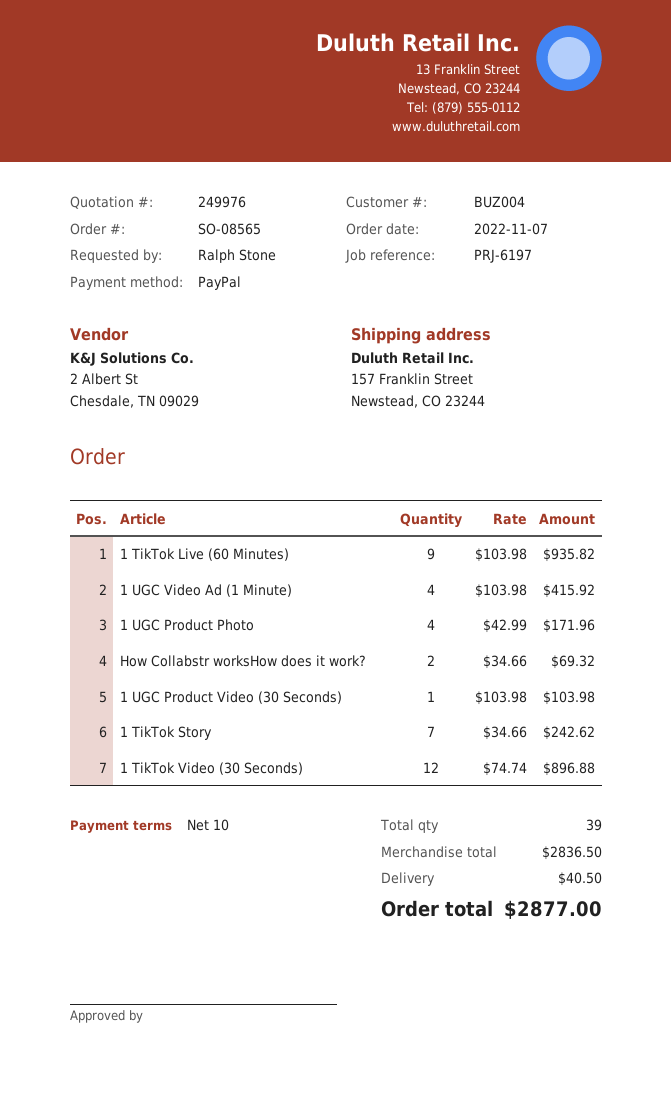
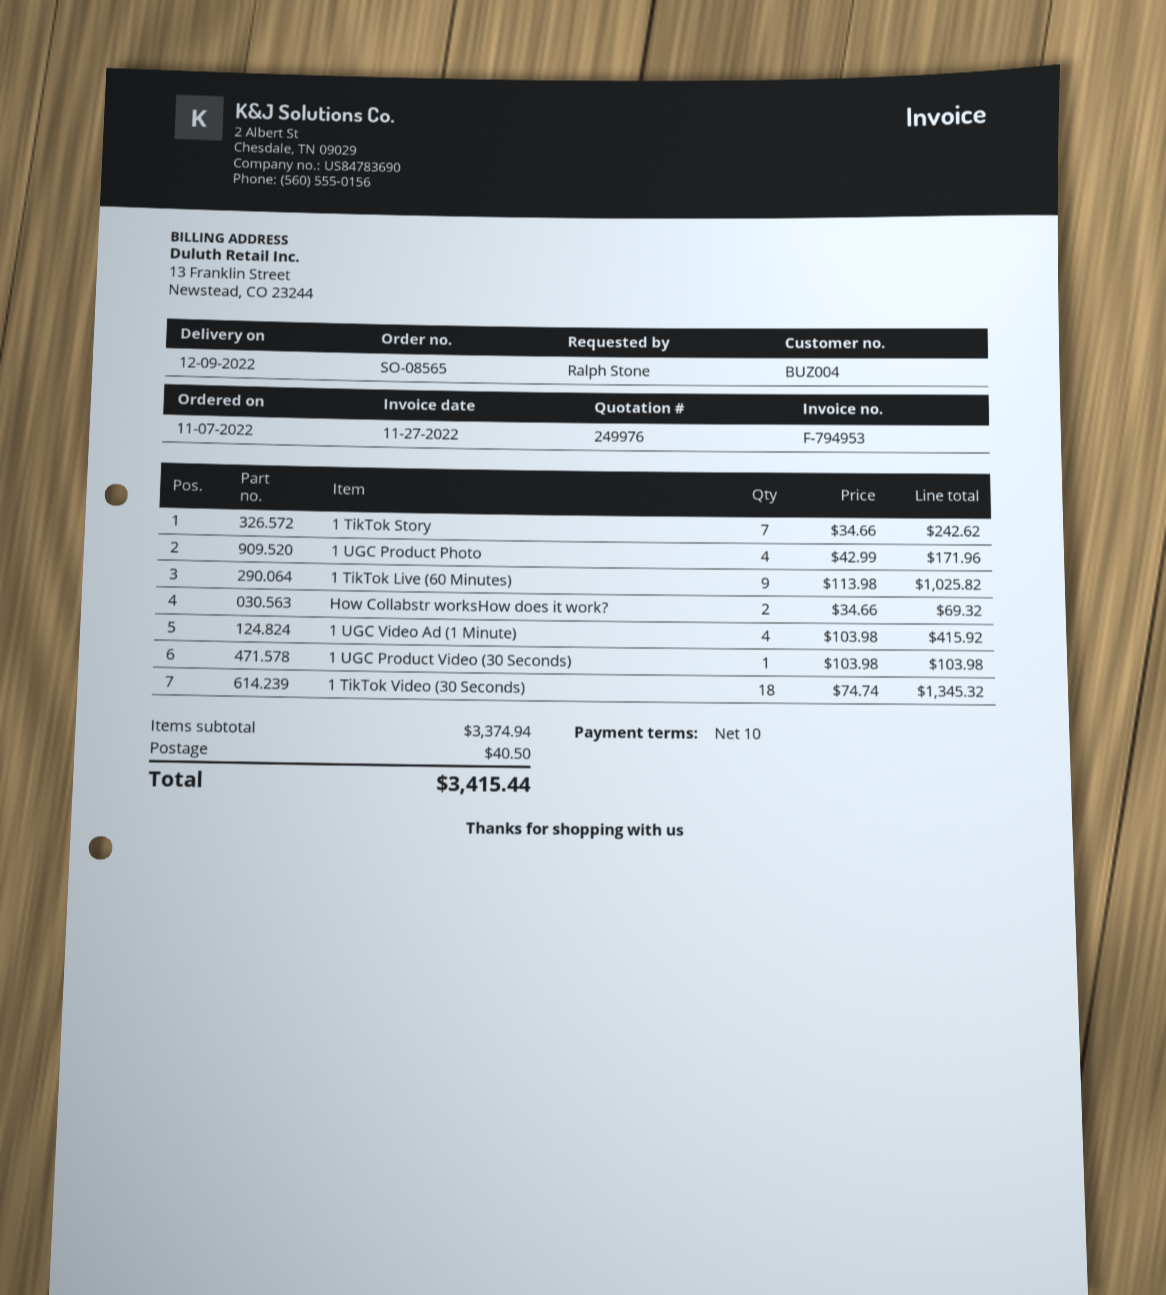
1 TikTok Live (60 Minutes): 9 x 103.98 = 935.82 -> 9 x 113.98 = 1025.82
1 TikTok Video (30 Seconds): 12 x 74.74 = 896.88 -> 18 x 74.74 = 1345.32
subtotal: 2836.50 -> 3374.94
total: 2877.00 -> 3415.44

